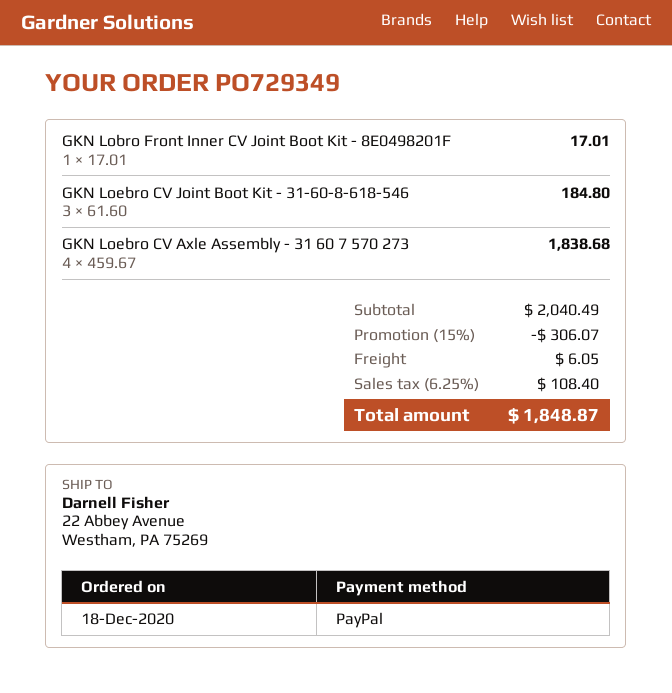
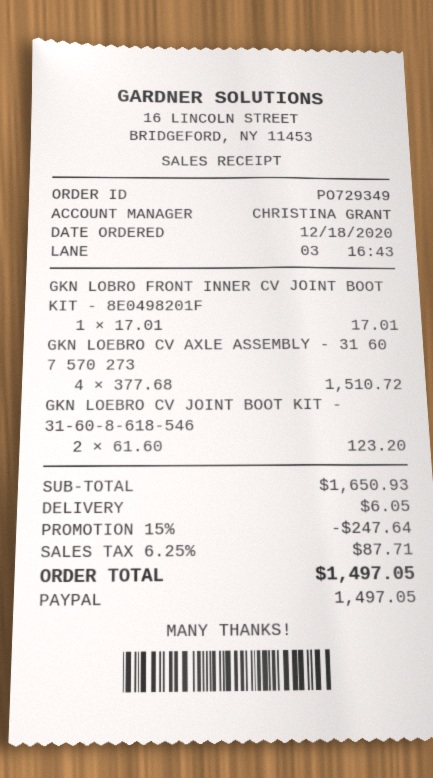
GKN Loebro CV Joint Boot Kit - 31-60-8-618-546: 3 x 61.60 = 184.80 -> 2 x 61.60 = 123.20
GKN Loebro CV Axle Assembly - 31 60 7 570 273: 4 x 459.67 = 1838.68 -> 4 x 377.68 = 1510.72
subtotal: 2040.49 -> 1650.93
discount: 15% = 306.07 -> 15% = 247.64
tax: 6.25% = 108.40 -> 6.25% = 87.71
total: 1848.87 -> 1497.05

